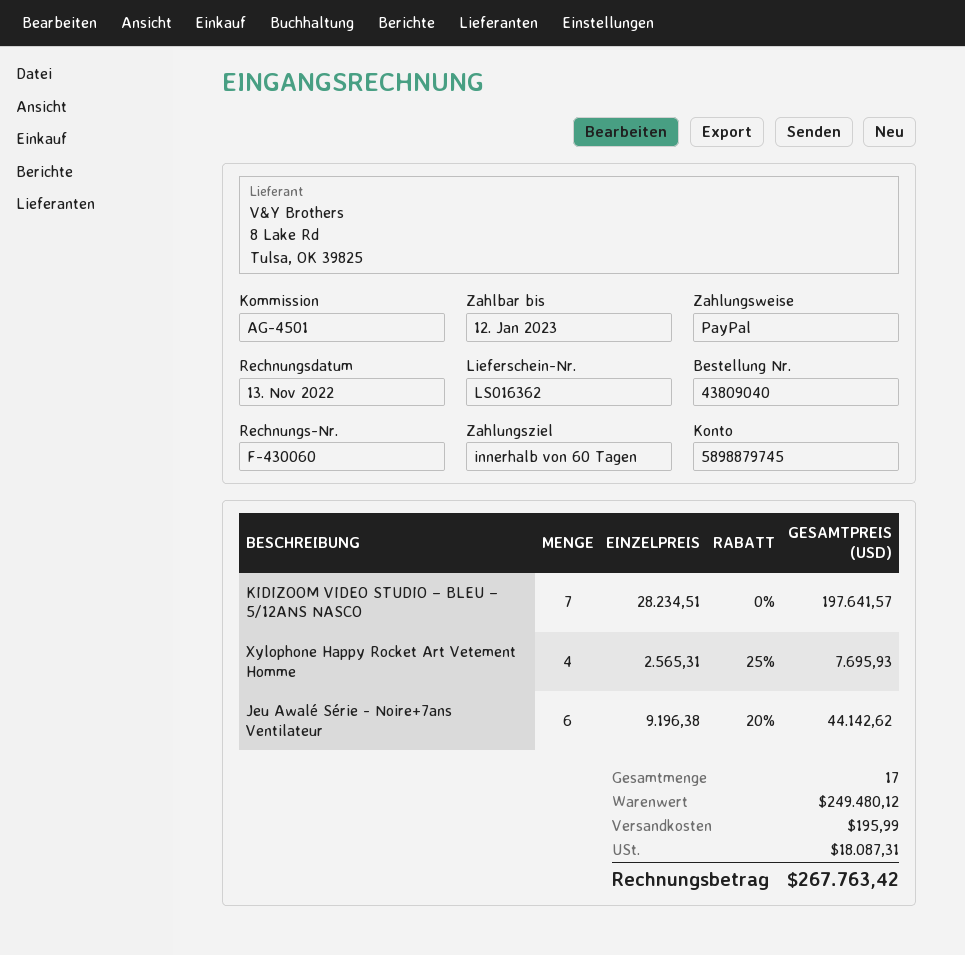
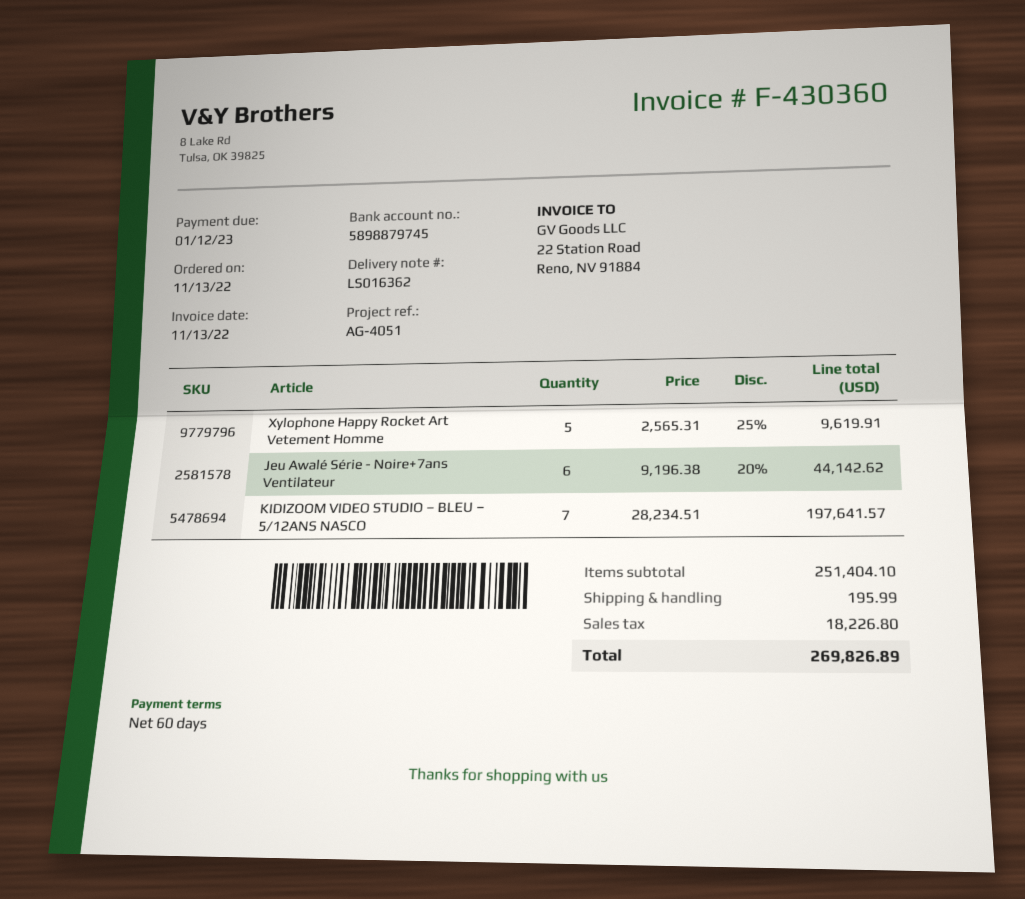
invoice number: F-430060 -> F-430360
reference: AG-4501 -> AG-4051
Xylophone Happy Rocket Art Vetement Homme: 4 x 2565.31 - 25% = 7695.93 -> 5 x 2565.31 - 25% = 9619.91
subtotal: 249480.12 -> 251404.10
tax: 18087.31 -> 18226.80
total: 267763.42 -> 269826.89

